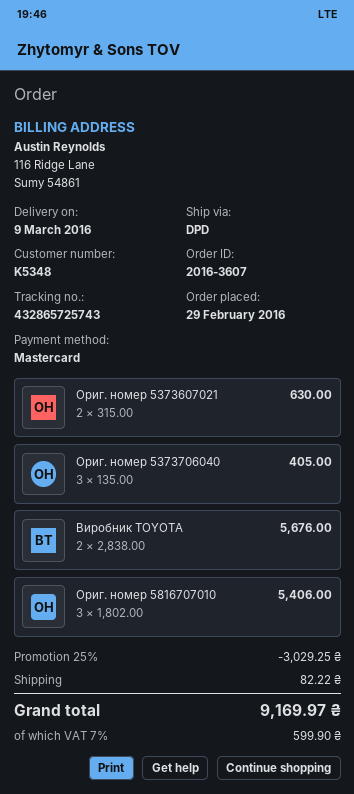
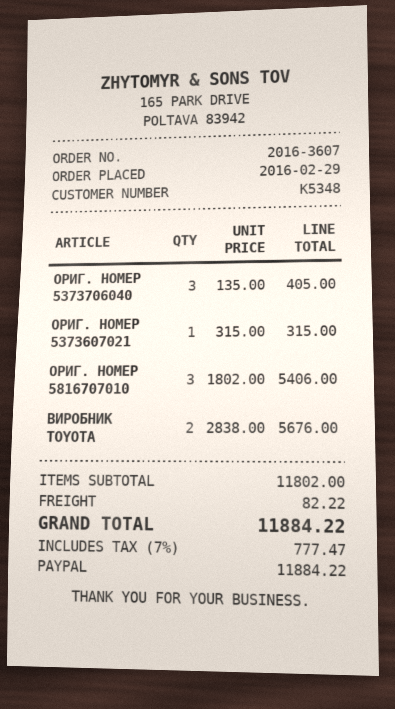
payment method: Mastercard -> PayPal
Ориг. номер 5373607021: 2 x 315.00 = 630.00 -> 1 x 315.00 = 315.00
discount: 25% = 3029.25 -> none
tax: 7% = 599.90 -> 7% = 777.47
total: 9169.97 -> 11884.22

